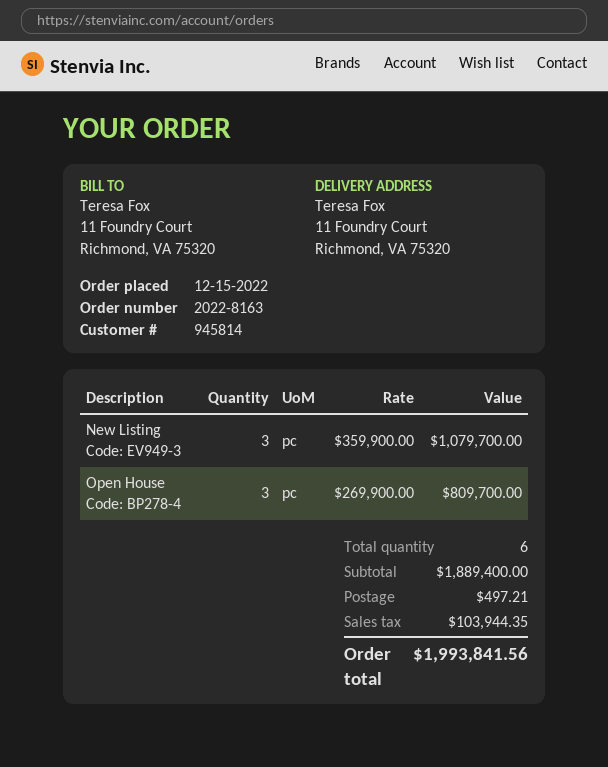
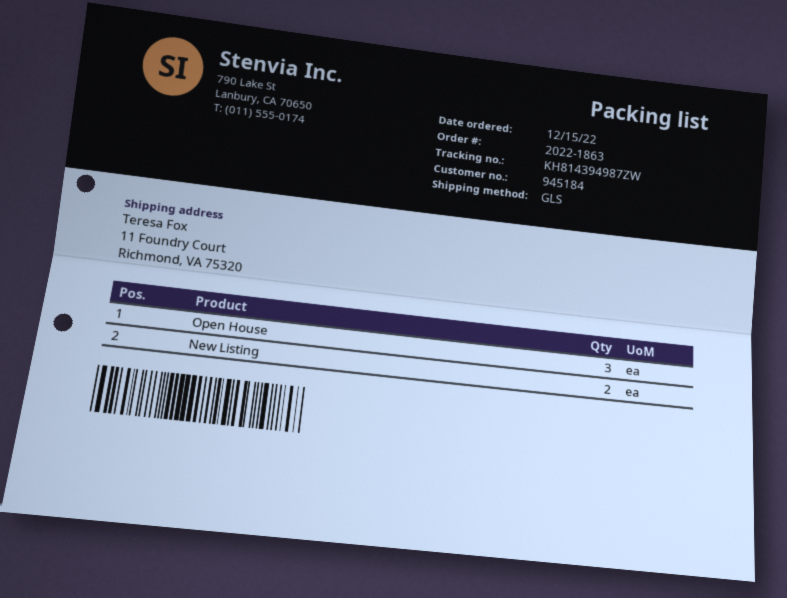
order number: 2022-8163 -> 2022-1863
customer number: 945814 -> 945184
New Listing: 3 -> 2

